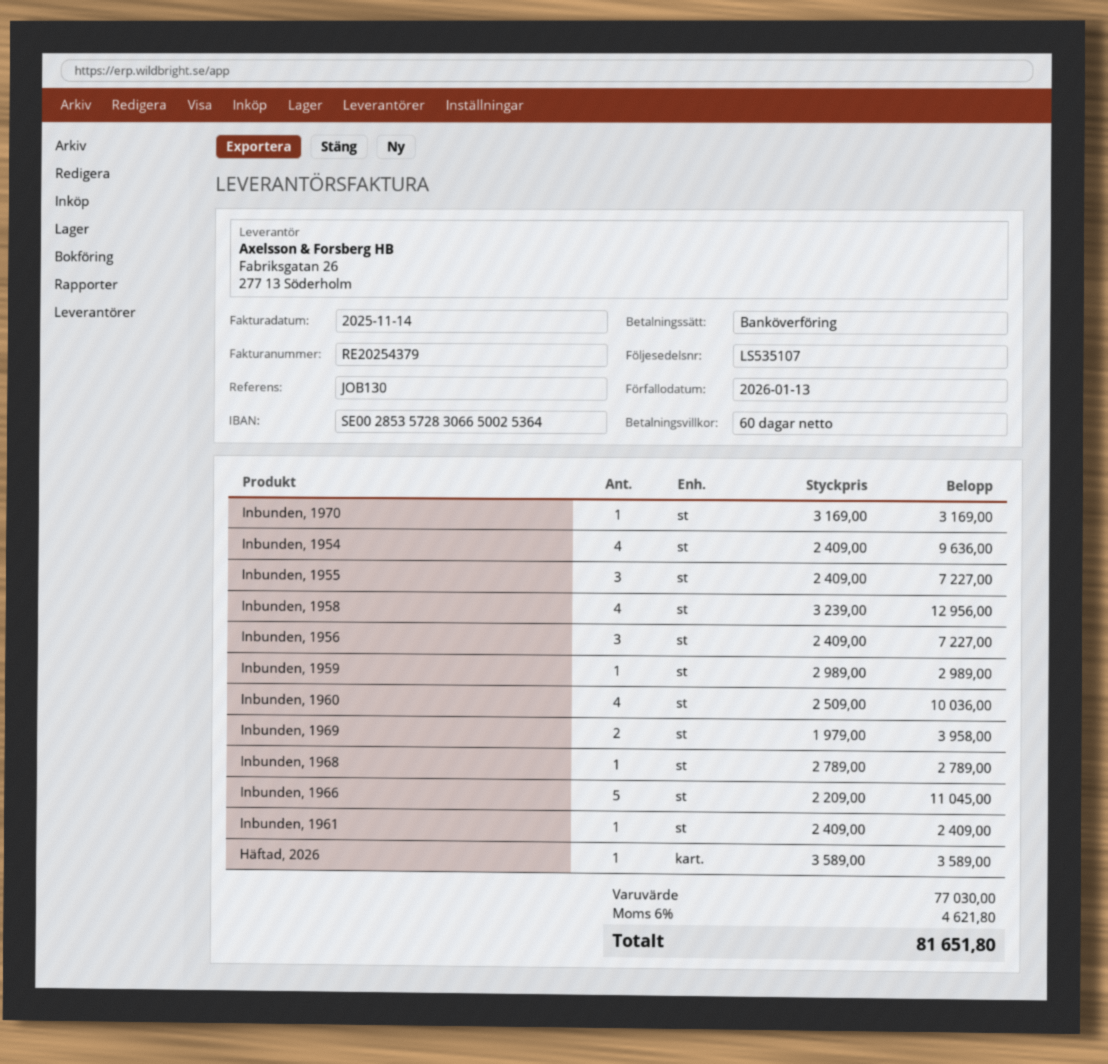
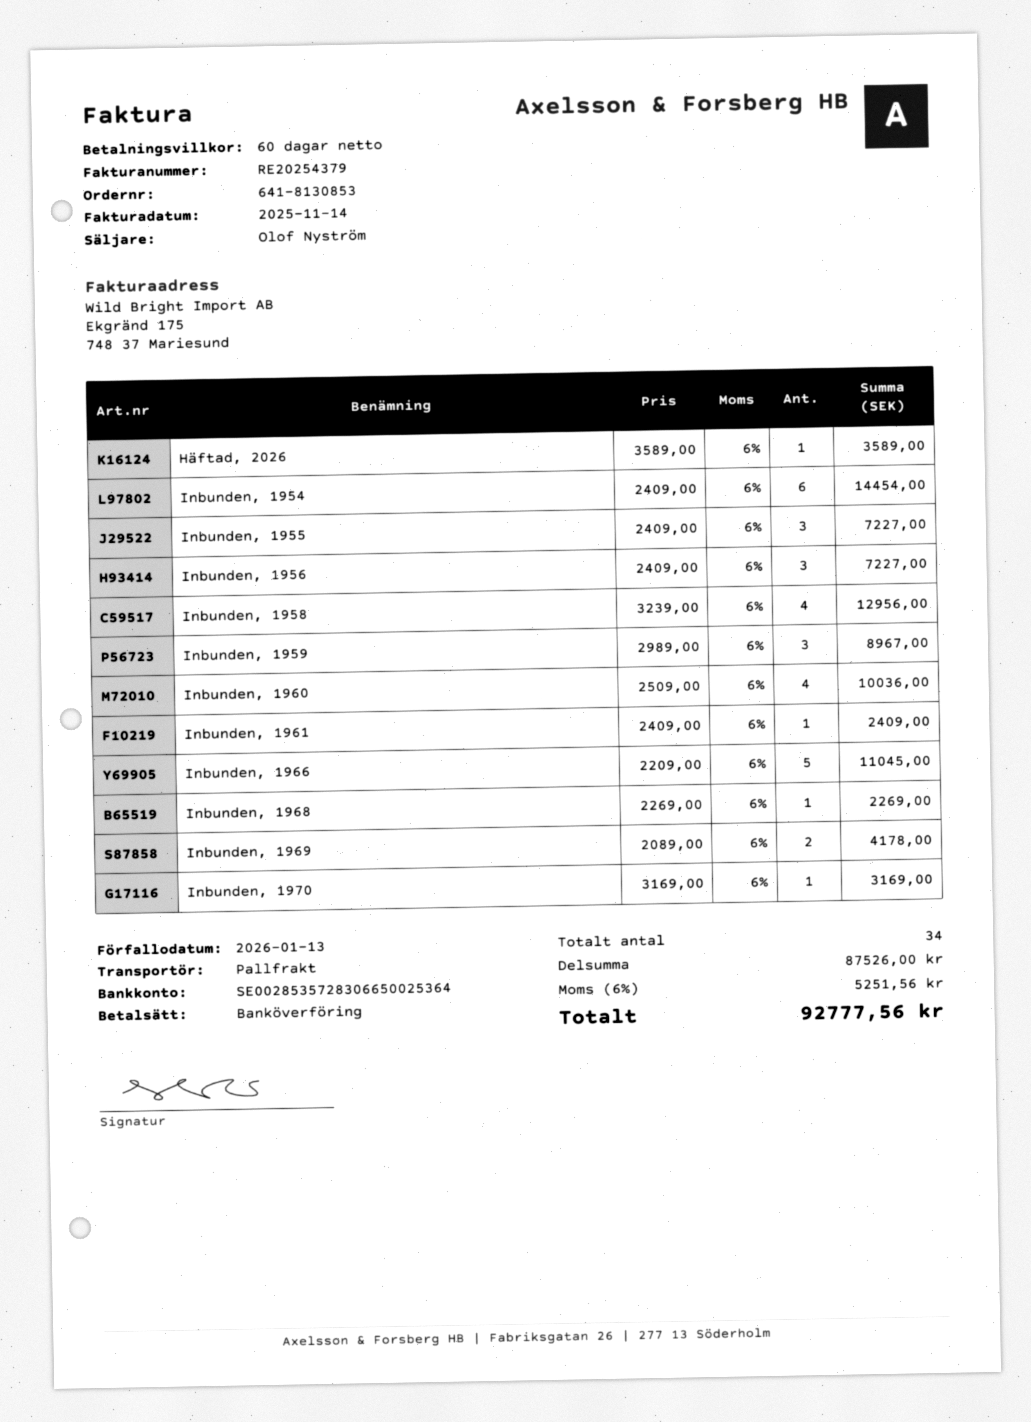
Inbunden, 1954: 4 x 2409.00 = 9636.00 -> 6 x 2409.00 = 14454.00
Inbunden, 1959: 1 x 2989.00 = 2989.00 -> 3 x 2989.00 = 8967.00
Inbunden, 1969: 2 x 1979.00 = 3958.00 -> 2 x 2089.00 = 4178.00
Inbunden, 1968: 1 x 2789.00 = 2789.00 -> 1 x 2269.00 = 2269.00
subtotal: 77030.00 -> 87526.00
tax: 6% = 4621.80 -> 6% = 5251.56
total: 81651.80 -> 92777.56

